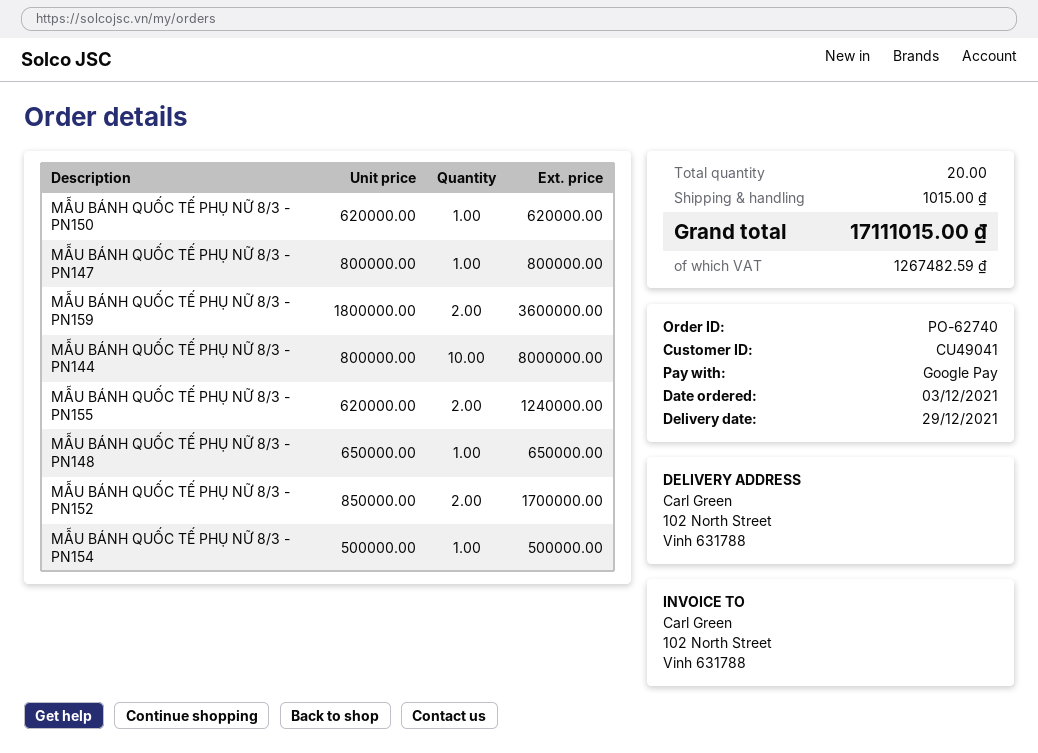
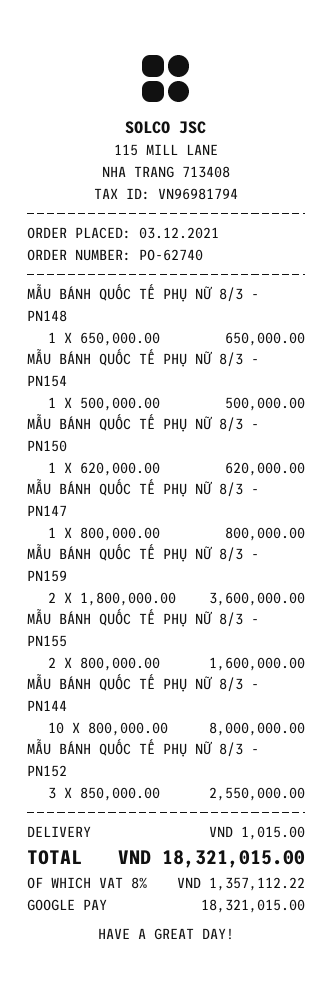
MẪU BÁNH QUỐC TẾ PHỤ NỮ 8/3 - PN155: 2 x 620000.00 = 1240000.00 -> 2 x 800000.00 = 1600000.00
MẪU BÁNH QUỐC TẾ PHỤ NỮ 8/3 - PN152: 2 x 850000.00 = 1700000.00 -> 3 x 850000.00 = 2550000.00
tax: 1267482.59 -> 1357112.22
total: 17111015.00 -> 18321015.00

